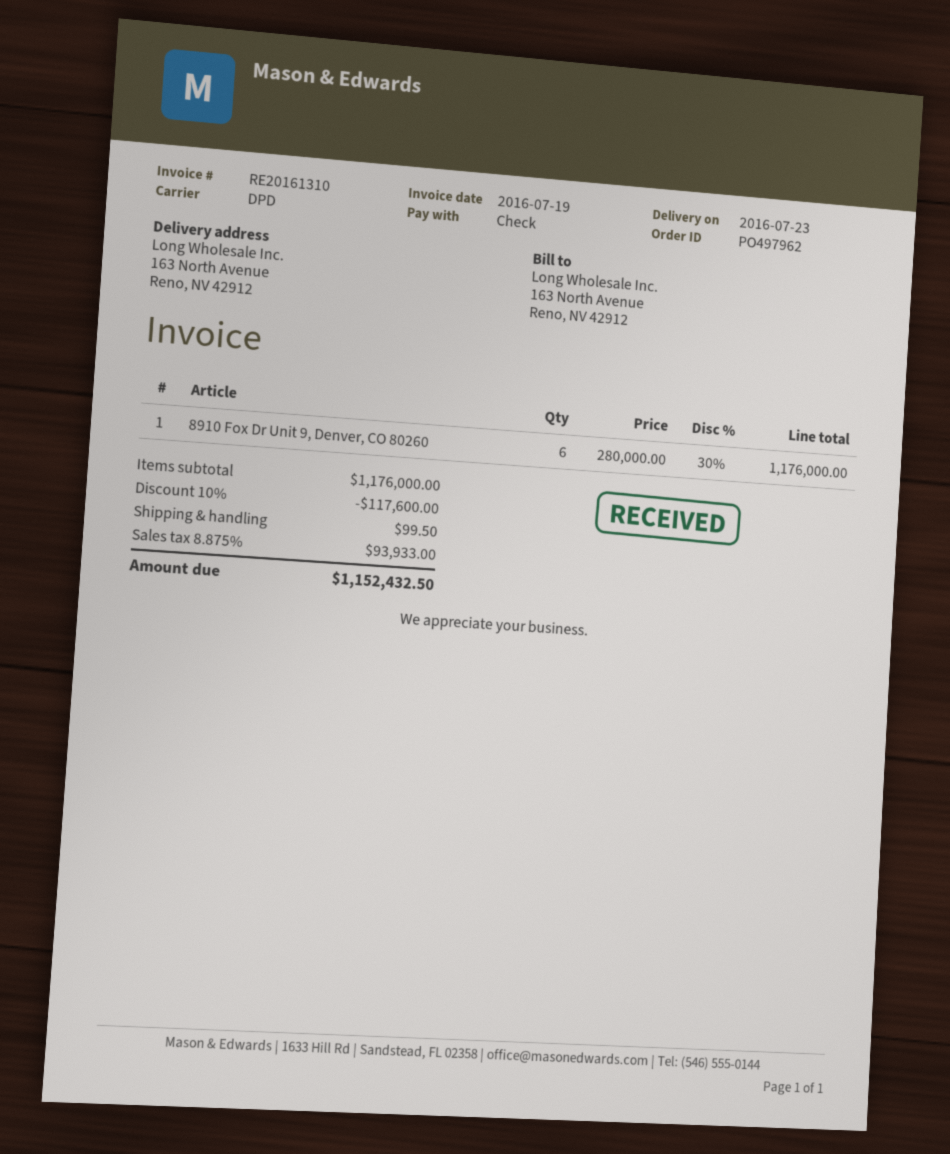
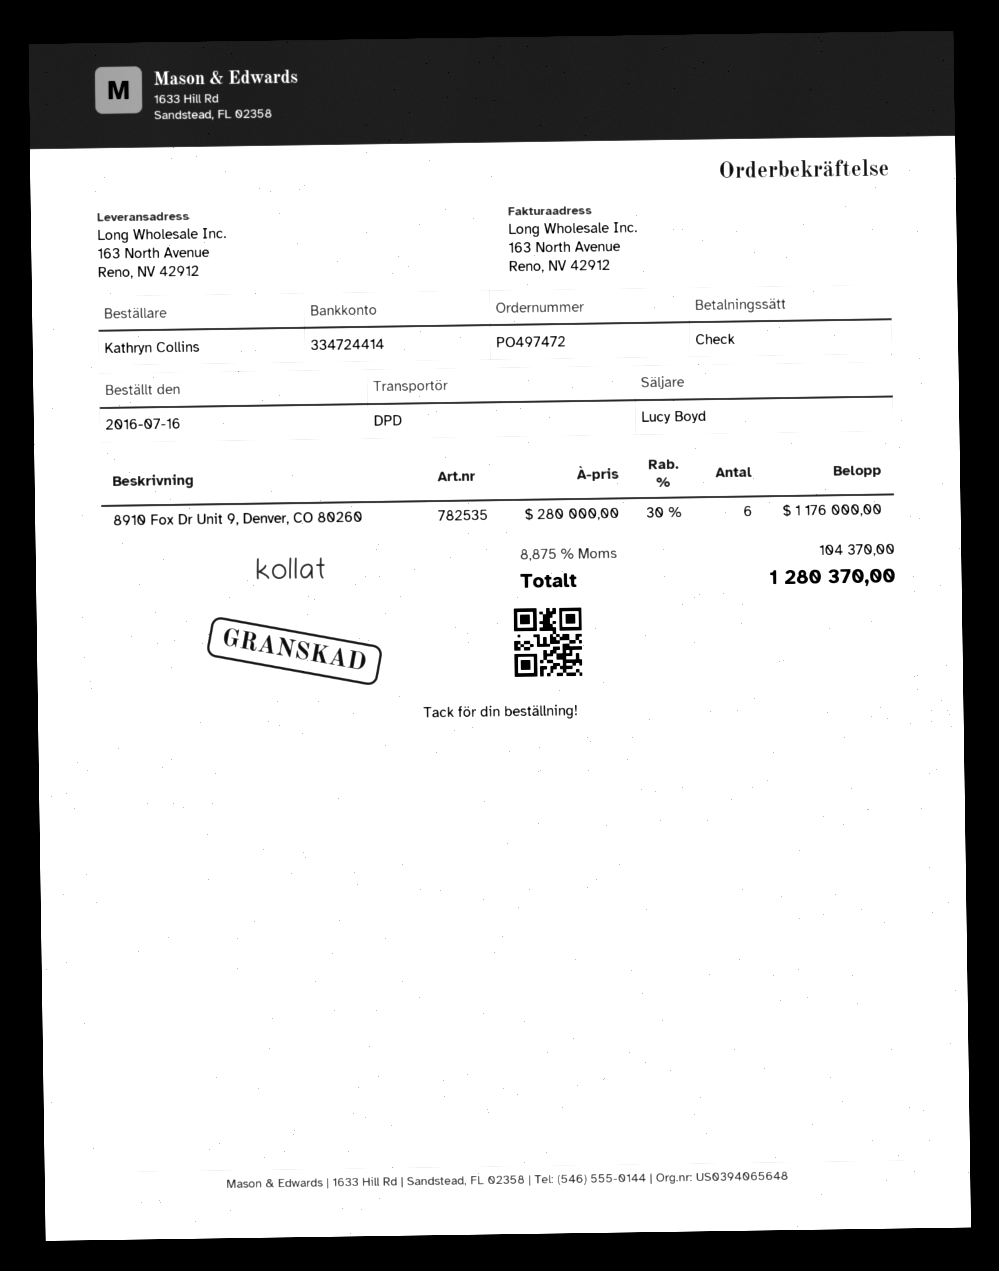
order number: PO497962 -> PO497472
discount: 10% = 117600.00 -> none
shipping: 99.50 -> none
tax: 8.875% = 93933.00 -> 8.875% = 104370.00
total: 1152432.50 -> 1280370.00

